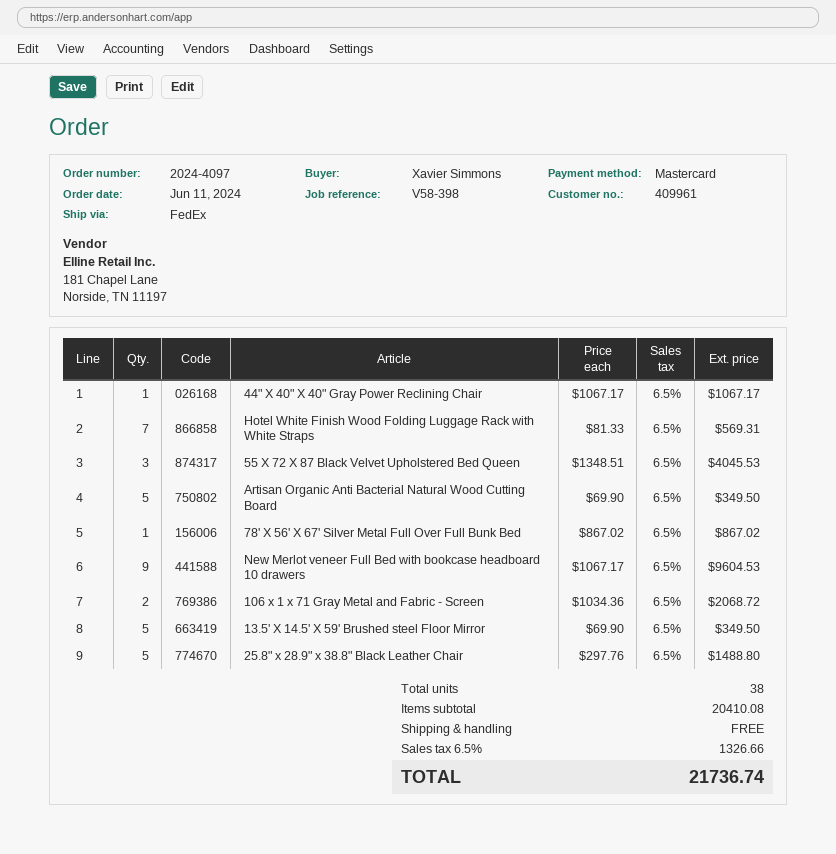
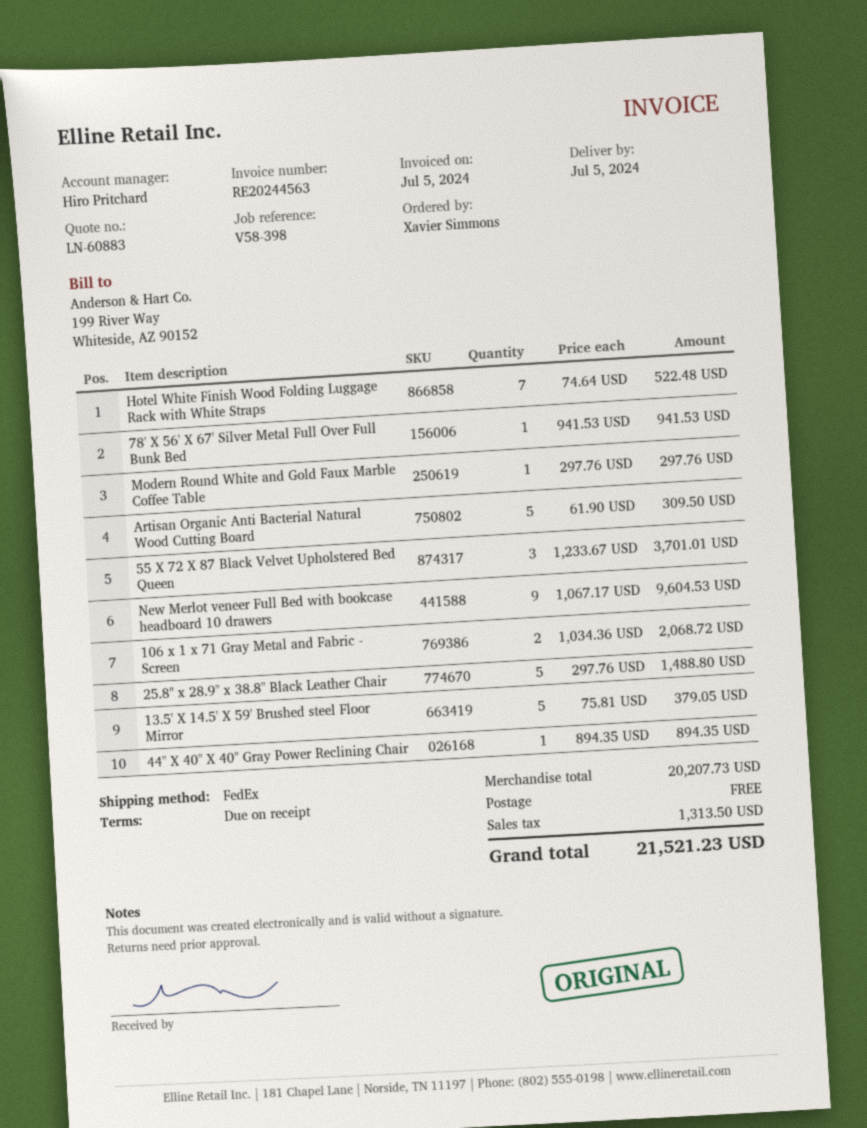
44" X 40" X 40" Gray Power Reclining Chair: 1 x 1067.17 = 1067.17 -> 1 x 894.35 = 894.35
Hotel White Finish Wood Folding Luggage Rack with White Straps: 7 x 81.33 = 569.31 -> 7 x 74.64 = 522.48
55 X 72 X 87 Black Velvet Upholstered Bed Queen: 3 x 1348.51 = 4045.53 -> 3 x 1233.67 = 3701.01
Artisan Organic Anti Bacterial Natural Wood Cutting Board: 5 x 69.90 = 349.50 -> 5 x 61.90 = 309.50
78' X 56' X 67' Silver Metal Full Over Full Bunk Bed: 1 x 867.02 = 867.02 -> 1 x 941.53 = 941.53
13.5' X 14.5' X 59' Brushed steel Floor Mirror: 5 x 69.90 = 349.50 -> 5 x 75.81 = 379.05
Modern Round White and Gold Faux Marble Coffee Table: none -> 1 x 297.76 = 297.76
subtotal: 20410.08 -> 20207.73
tax: 1326.66 -> 1313.50
total: 21736.74 -> 21521.23

